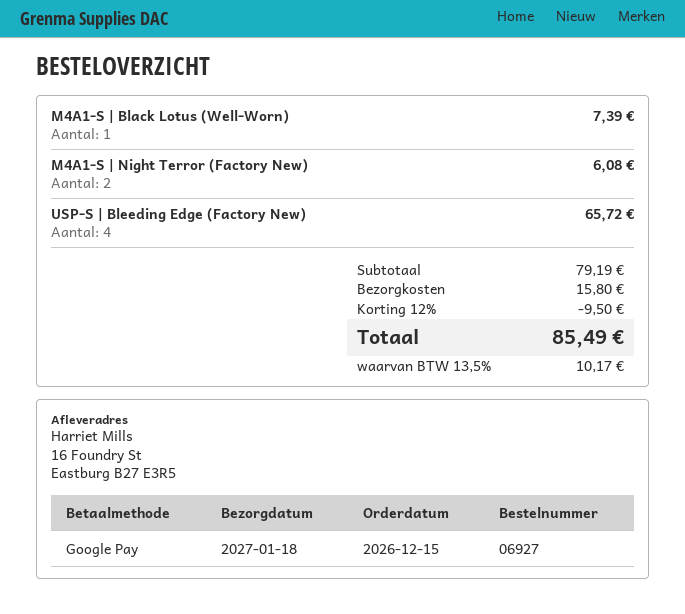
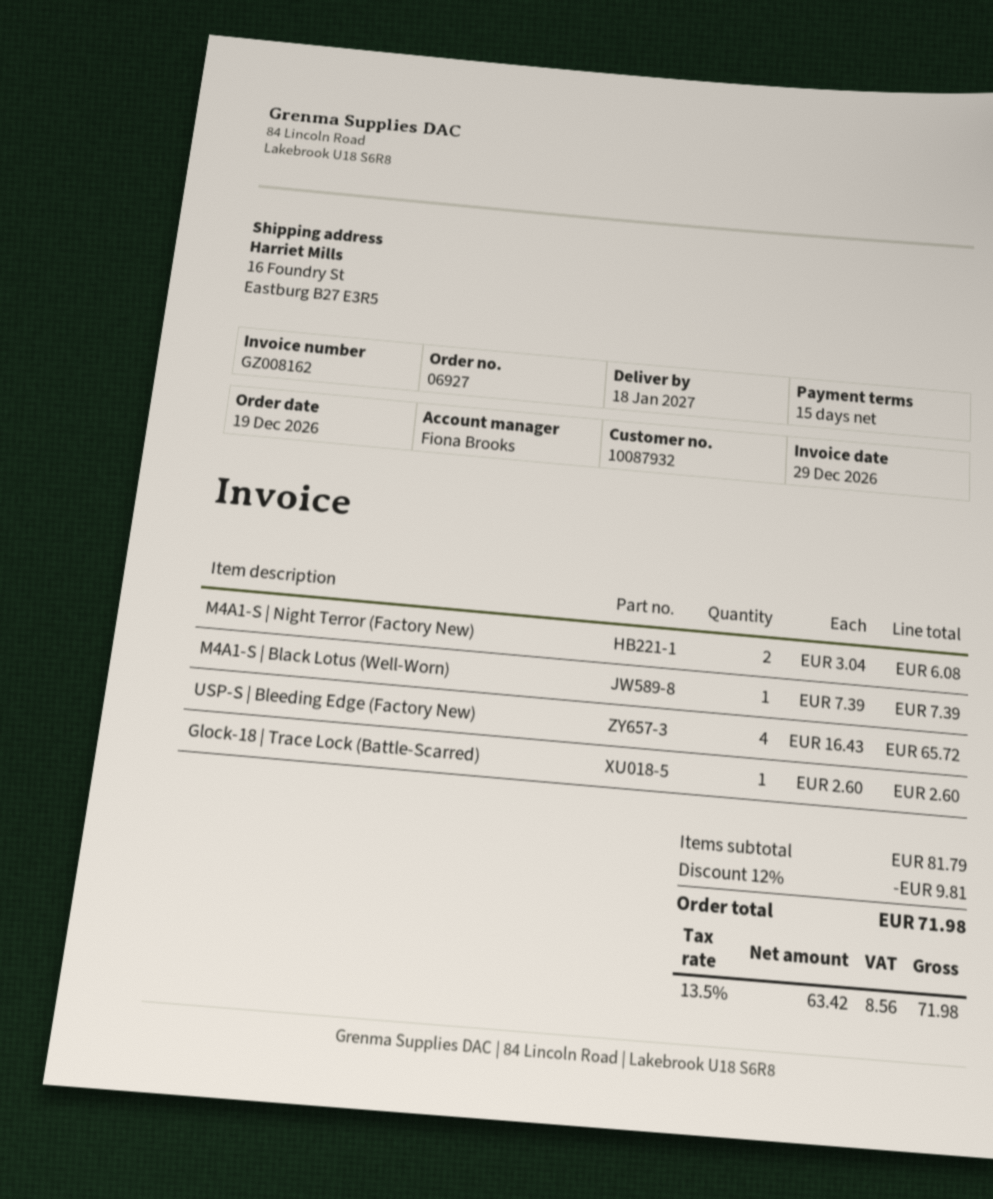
order date: 2026-12-15 -> 2026-12-19
Glock-18 | Trace Lock (Battle-Scarred): none -> 1 for 2.60
subtotal: 79.19 -> 81.79
discount: 12% = 9.50 -> 12% = 9.81
shipping: 15.80 -> none
tax: 13.5% = 10.17 -> 13.5% = 8.56
total: 85.49 -> 71.98

